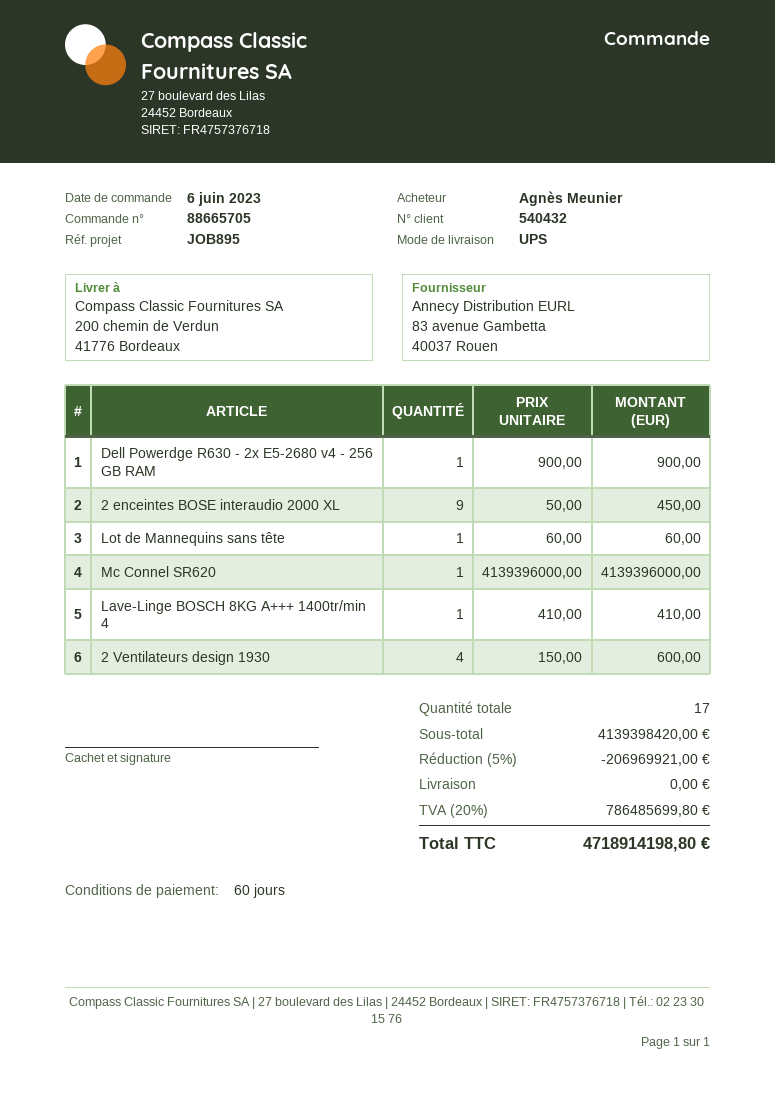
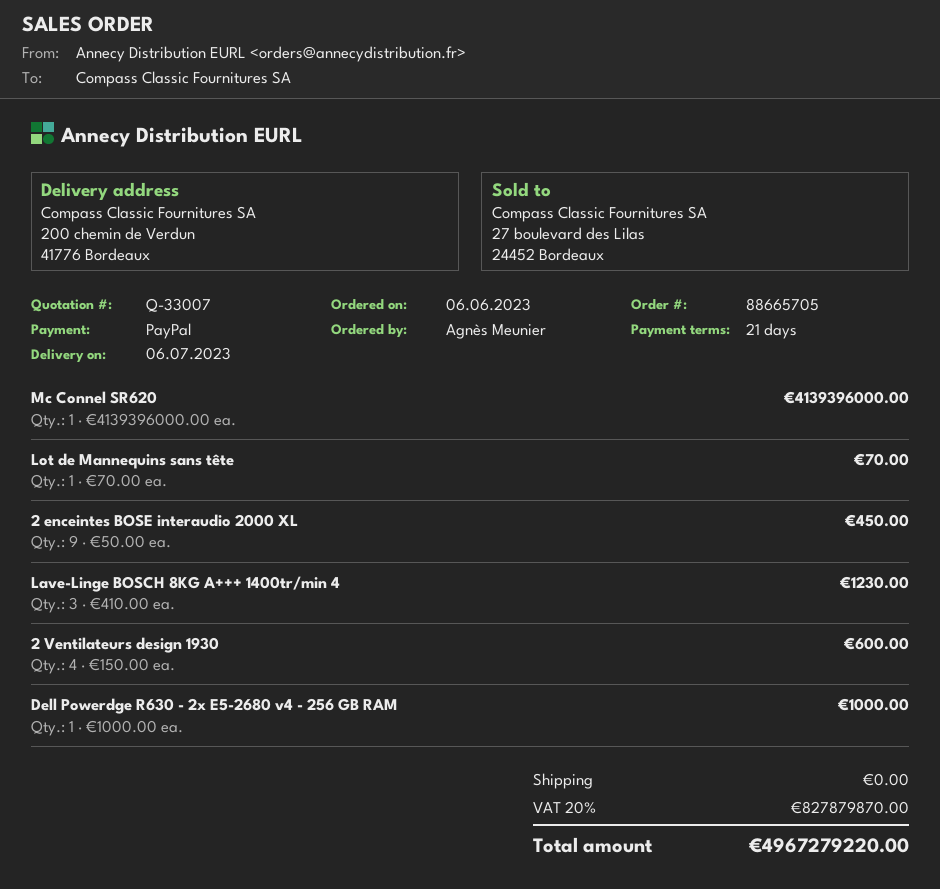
payment terms: 60 days -> 21 days
Dell Powerdge R630 - 2x E5-2680 v4 - 256 GB RAM: 1 x 900.00 = 900.00 -> 1 x 1000.00 = 1000.00
Lot de Mannequins sans tête: 1 x 60.00 = 60.00 -> 1 x 70.00 = 70.00
Lave-Linge BOSCH 8KG A+++ 1400tr/min 4: 1 x 410.00 = 410.00 -> 3 x 410.00 = 1230.00
discount: 5% = 206969921.00 -> none
tax: 20% = 786485699.80 -> 20% = 827879870.00
total: 4718914198.80 -> 4967279220.00

